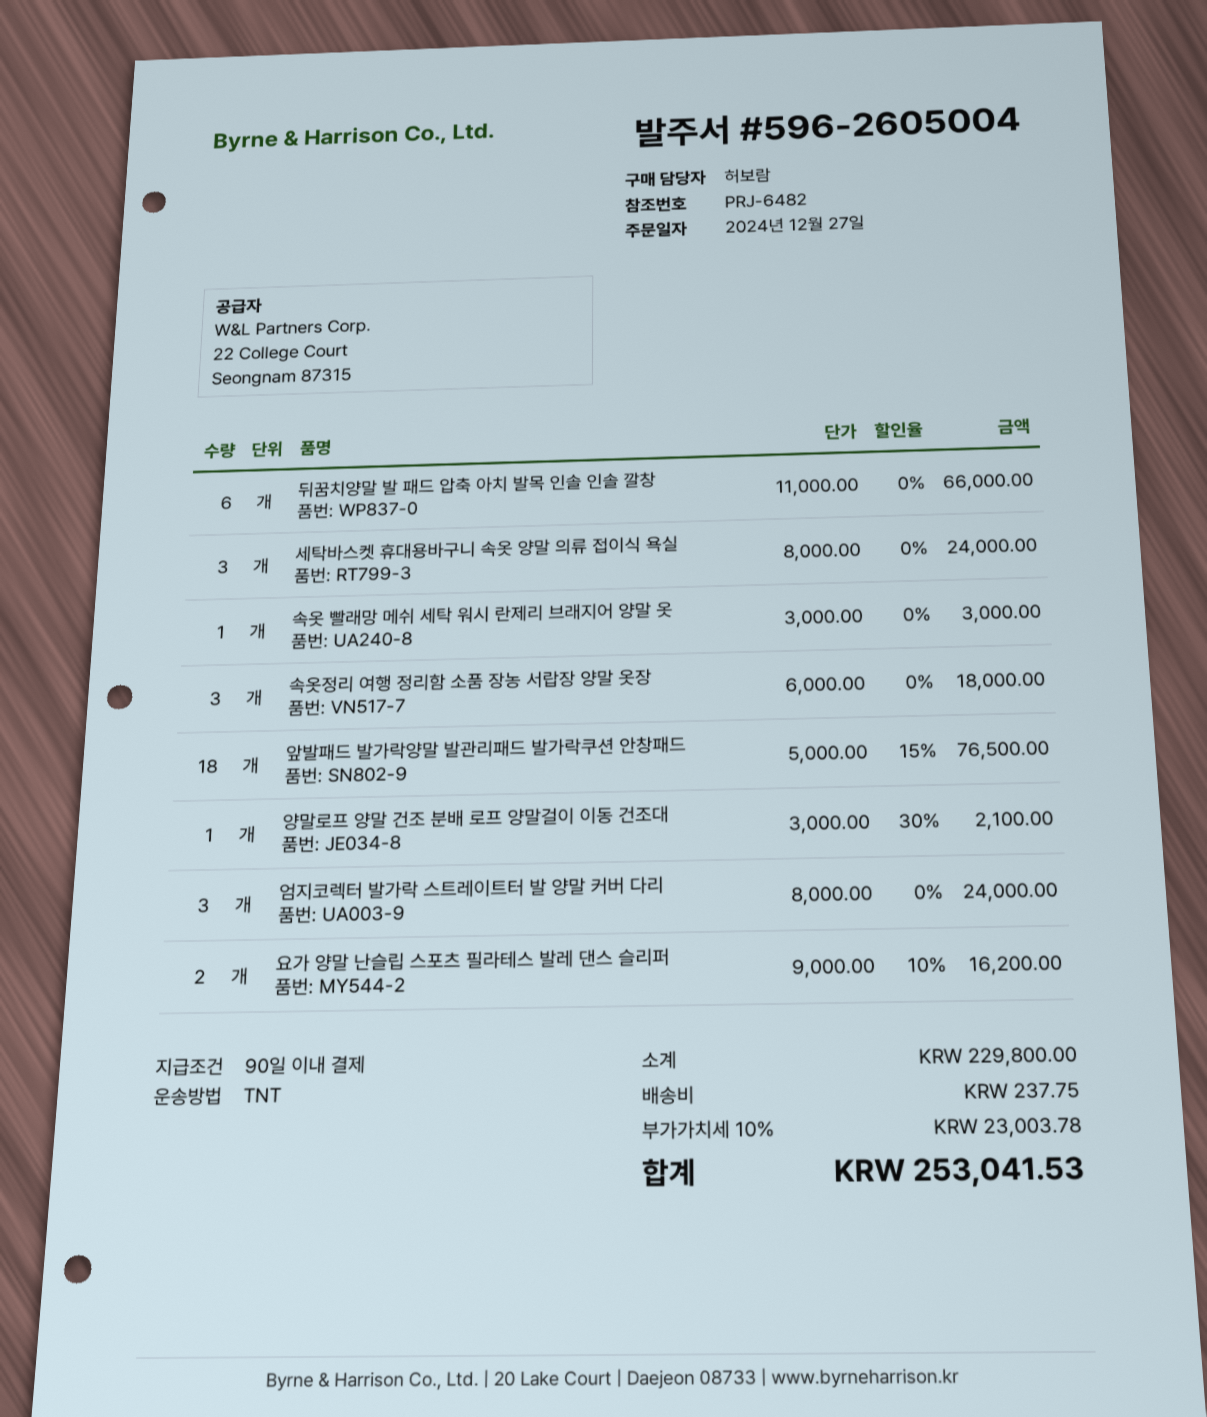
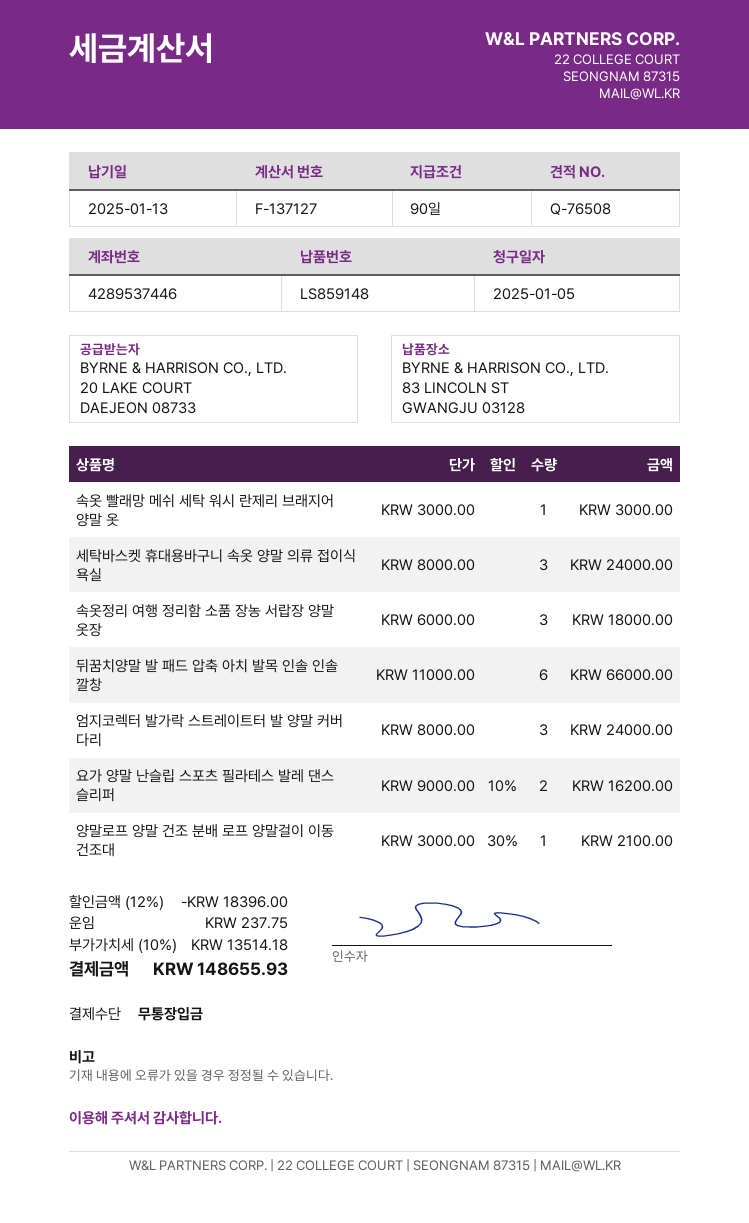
앞발패드 발가락양말 발관리패드 발가락쿠션 안창패드: 18 x 5000.00 - 15% = 76500.00 -> none
discount: none -> 12% = 18396.00
tax: 10% = 23003.78 -> 10% = 13514.18
total: 253041.53 -> 148655.93

